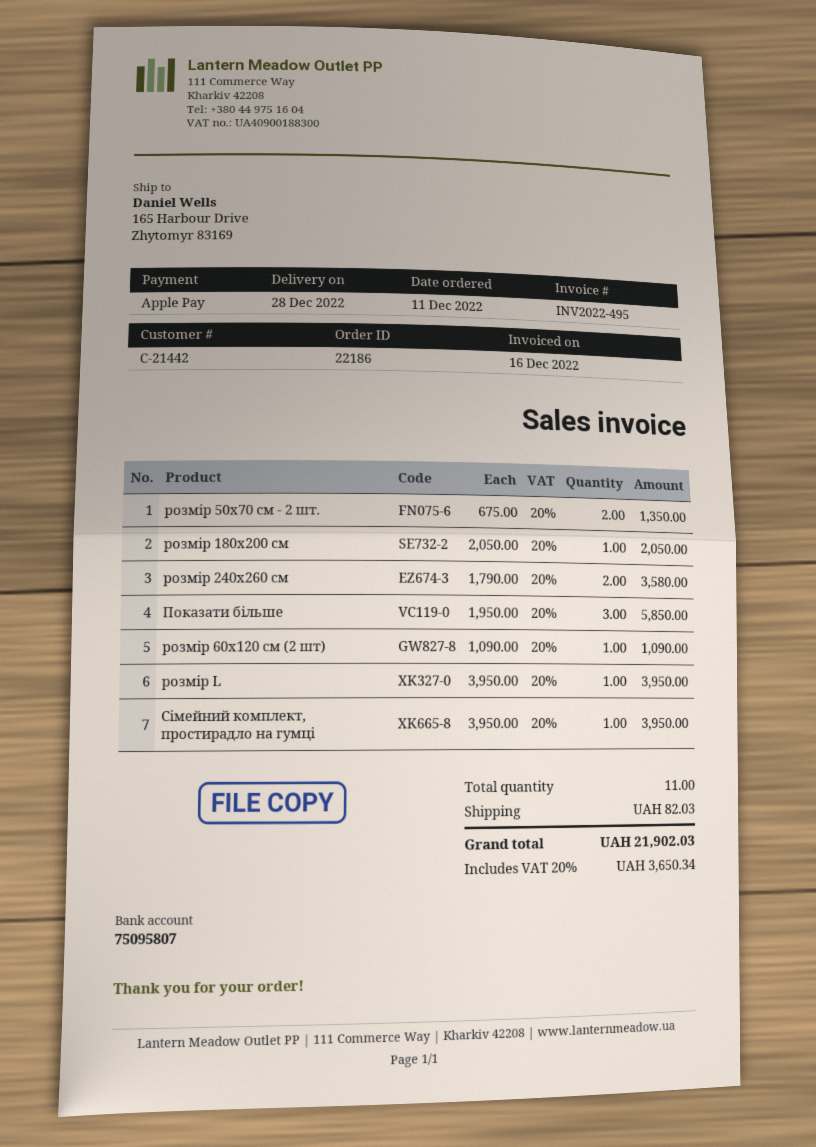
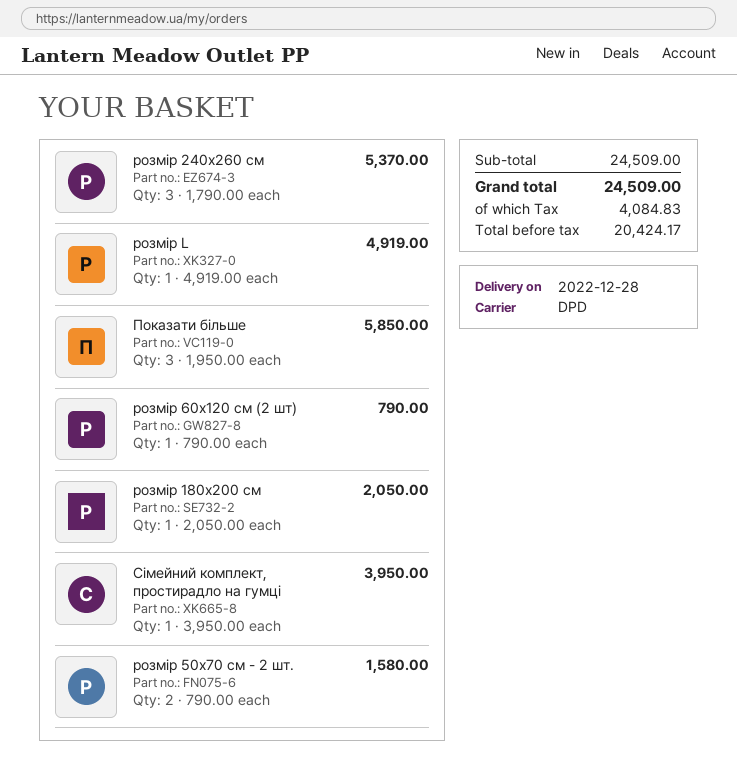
розмір 50х70 см - 2 шт.: 2 x 675.00 = 1350.00 -> 2 x 790.00 = 1580.00
розмір 240х260 см: 2 x 1790.00 = 3580.00 -> 3 x 1790.00 = 5370.00
розмір 60х120 см (2 шт): 1 x 1090.00 = 1090.00 -> 1 x 790.00 = 790.00
розмір L: 1 x 3950.00 = 3950.00 -> 1 x 4919.00 = 4919.00
shipping: 82.03 -> none
tax: 3650.34 -> 4084.83
total: 21902.03 -> 24509.00

